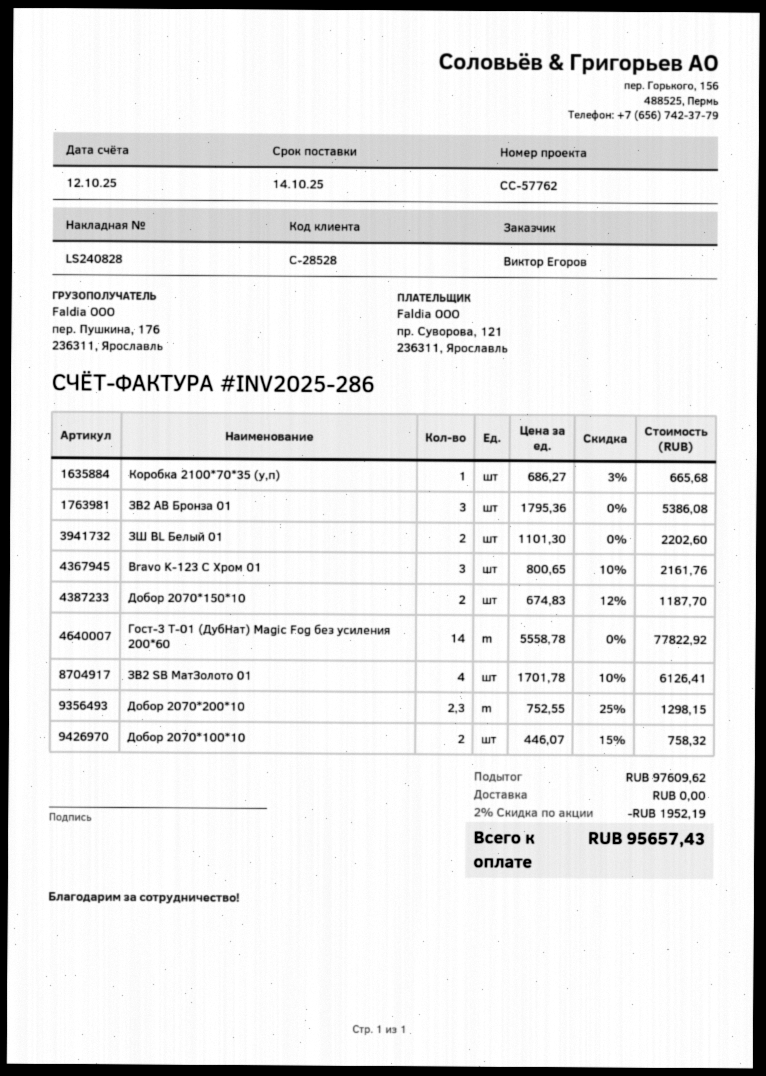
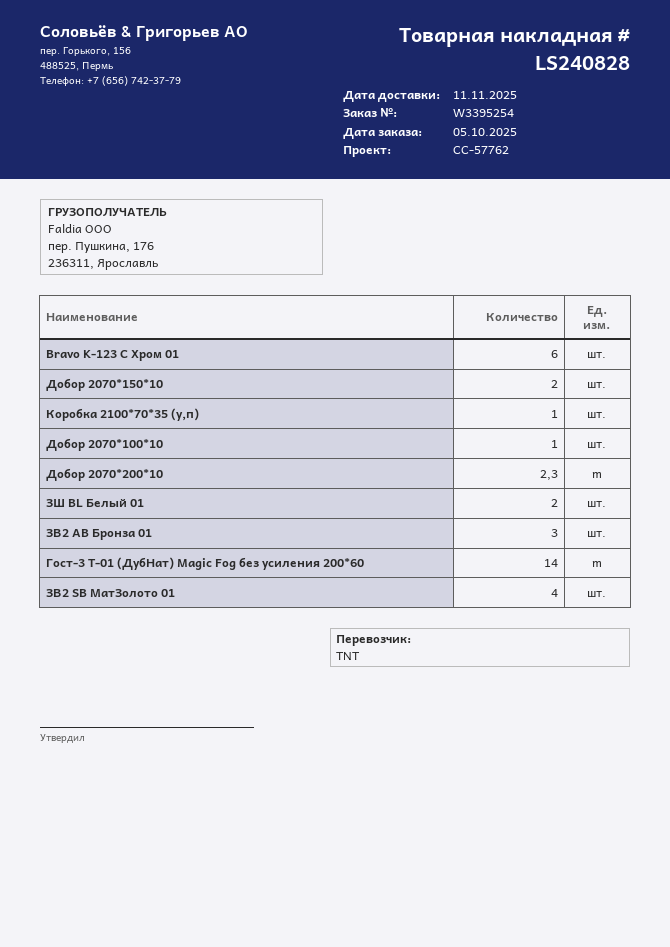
delivery date: 2025-10-14 -> 2025-11-11
Bravo K-123 C Хром 01: 3 -> 6
Добор 2070*100*10: 2 -> 1

